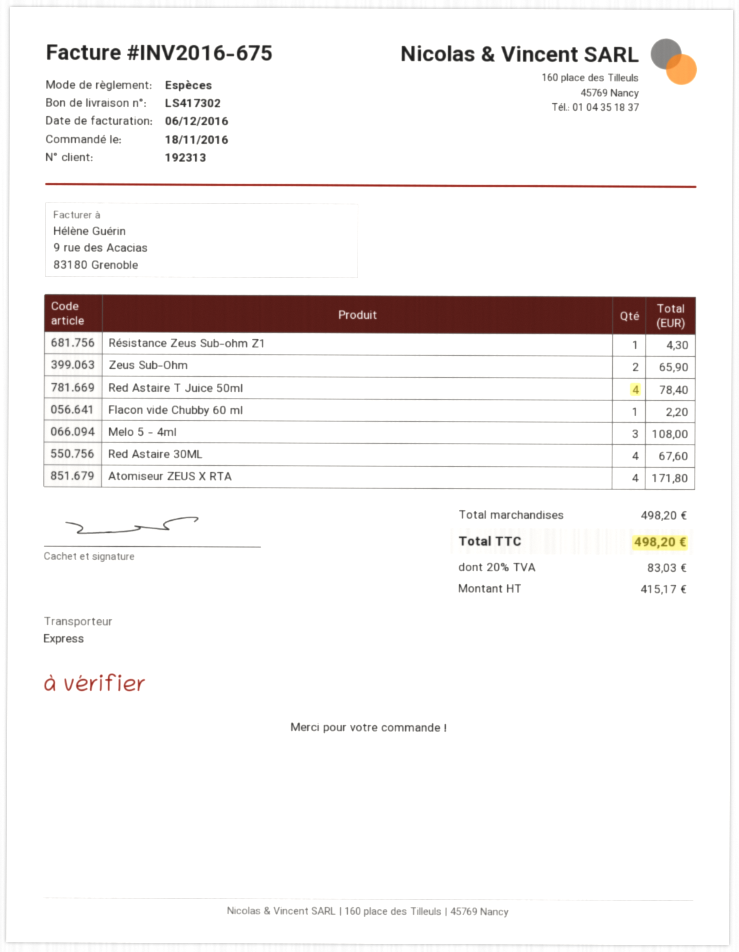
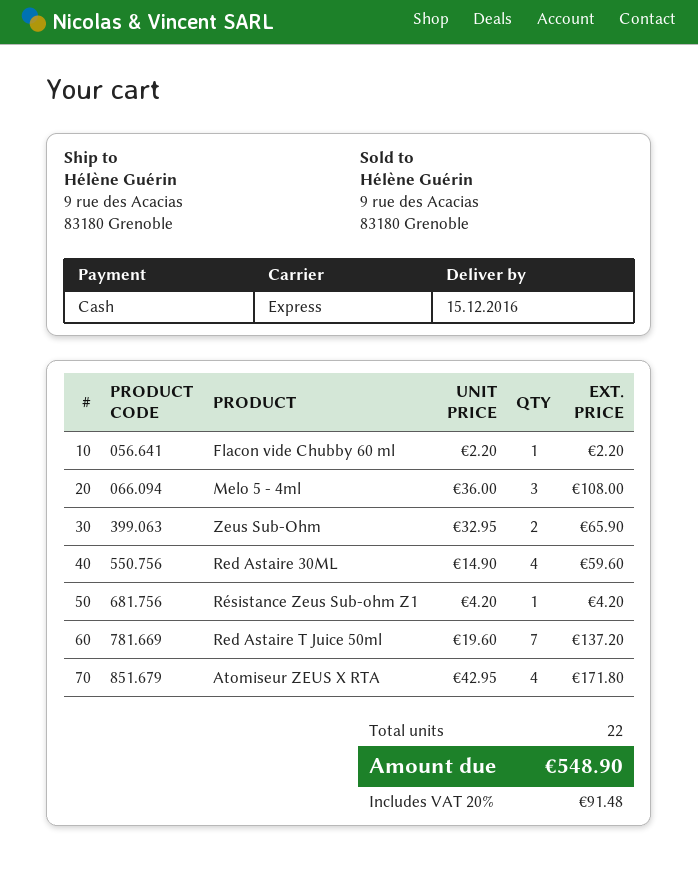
Résistance Zeus Sub-ohm Z1: 1 for 4.30 -> 1 for 4.20
Red Astaire T Juice 50ml: 4 for 78.40 -> 7 for 137.20
Red Astaire 30ML: 4 for 67.60 -> 4 for 59.60
tax: 20% = 83.03 -> 20% = 91.48
total: 498.20 -> 548.90

